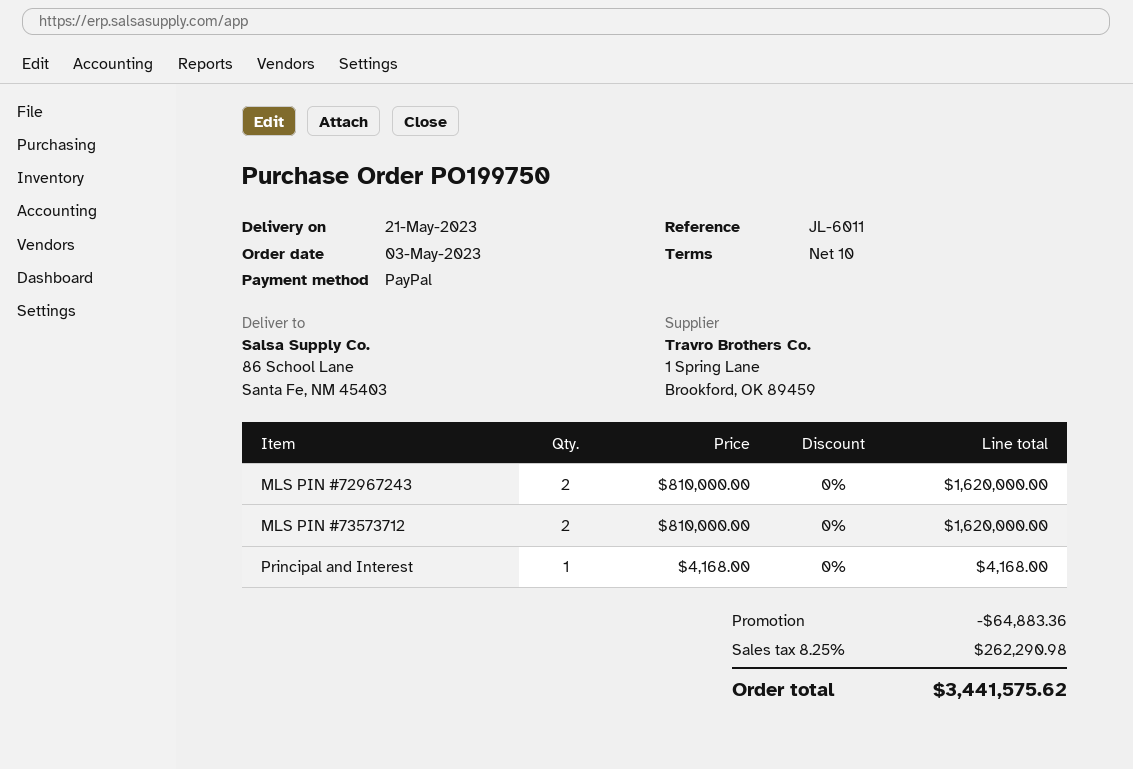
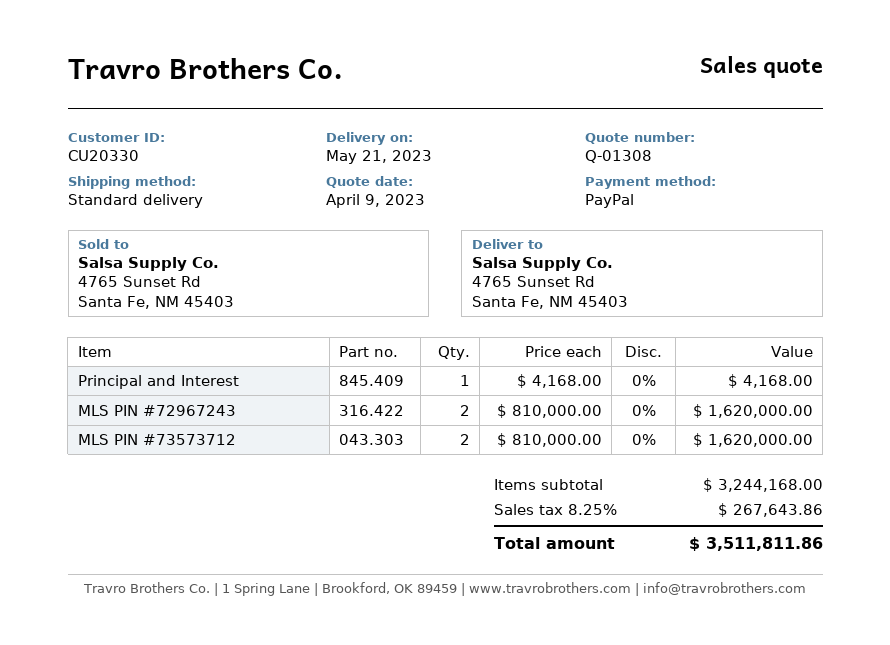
ship to: 86 School Lane, Santa Fe, NM 45403 -> 4765 Sunset Rd, Santa Fe, NM 45403
discount: 64883.36 -> none
tax: 8.25% = 262290.98 -> 8.25% = 267643.86
total: 3441575.62 -> 3511811.86

